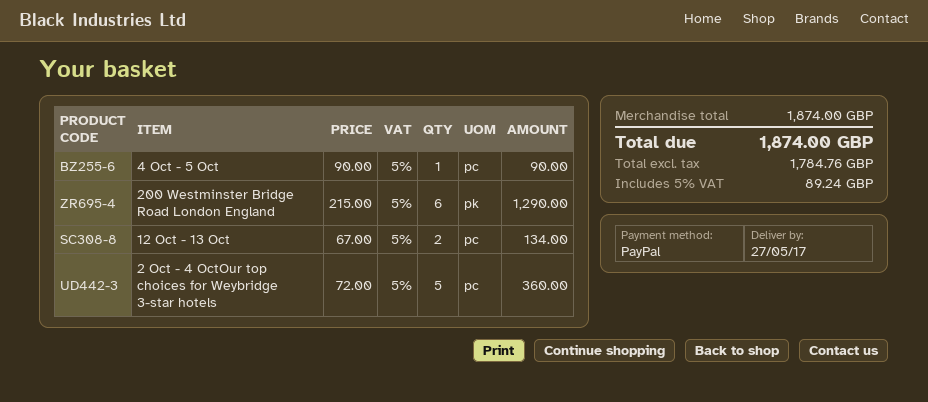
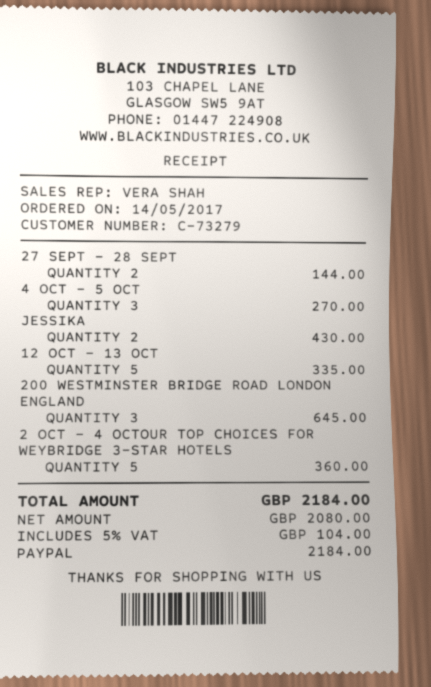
4 Oct - 5 Oct: 1 for 90.00 -> 3 for 270.00
200 Westminster Bridge Road London England: 6 for 1290.00 -> 3 for 645.00
12 Oct - 13 Oct: 2 for 134.00 -> 5 for 335.00
27 SEPT - 28 SEPT: none -> 2 for 144.00
JESSIKA: none -> 2 for 430.00
net: 1784.76 -> 2080.00
tax: 5% = 89.24 -> 5% = 104.00
total: 1874.00 -> 2184.00

